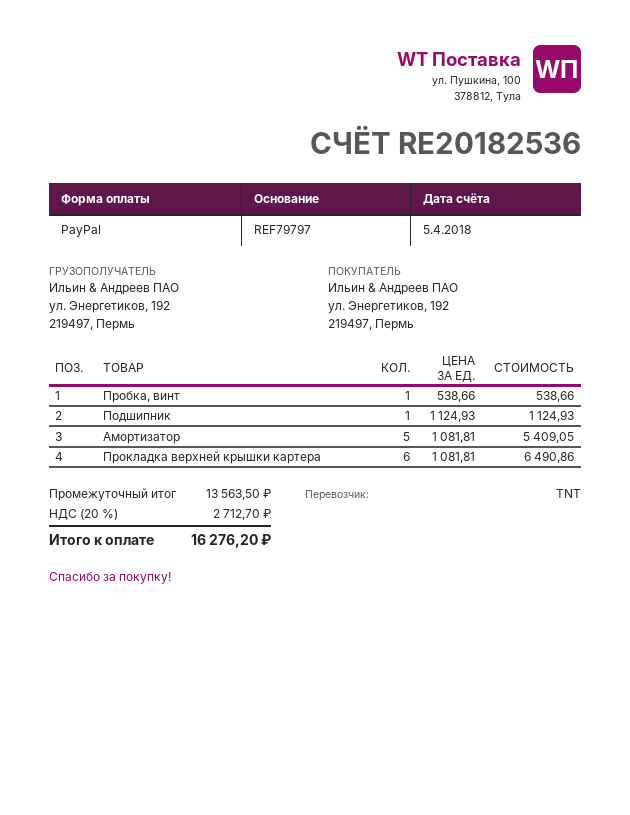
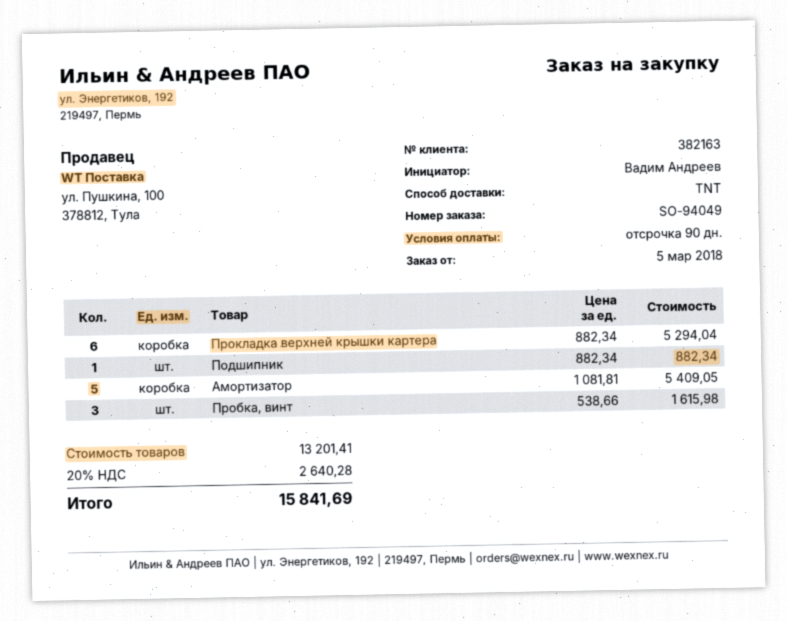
Пробка, винт: 1 x 538.66 = 538.66 -> 3 x 538.66 = 1615.98
Подшипник: 1 x 1124.93 = 1124.93 -> 1 x 882.34 = 882.34
Прокладка верхней крышки картера: 6 x 1081.81 = 6490.86 -> 6 x 882.34 = 5294.04
subtotal: 13563.50 -> 13201.41
tax: 20% = 2712.70 -> 20% = 2640.28
total: 16276.20 -> 15841.69

